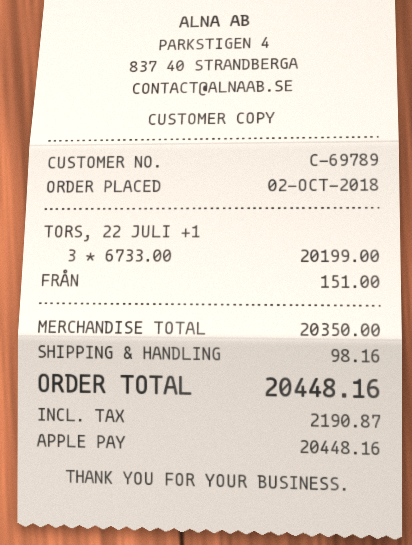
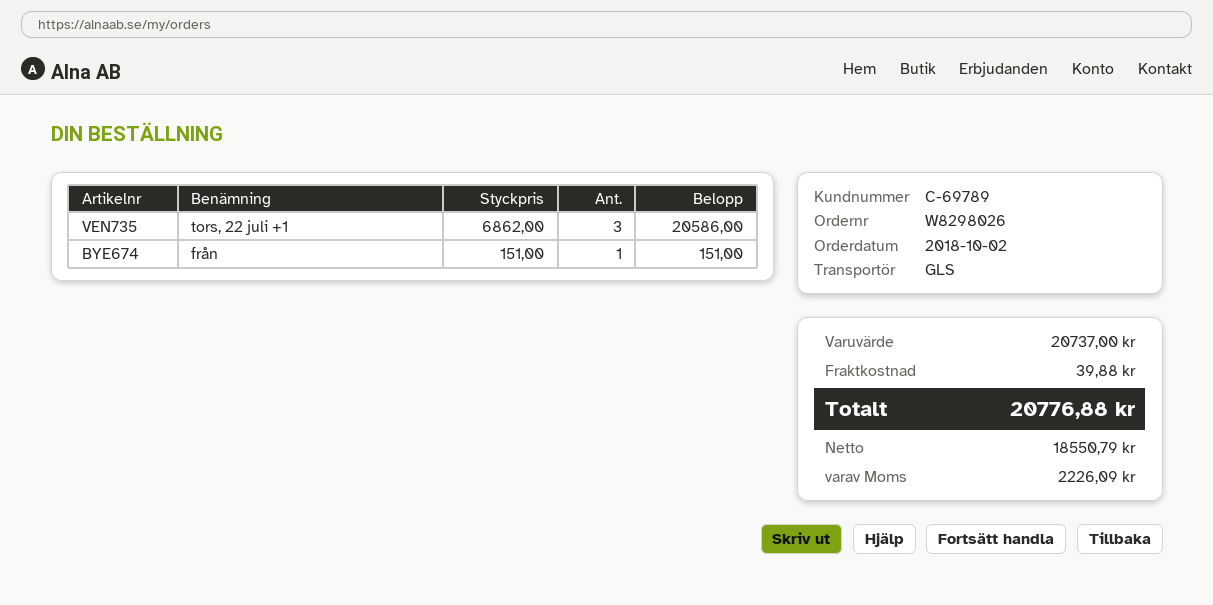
TORS, 22 JULI +1: 3 x 6733.00 = 20199.00 -> 3 x 6862.00 = 20586.00
subtotal: 20350.00 -> 20737.00
shipping: 98.16 -> 39.88
tax: 2190.87 -> 2226.09
total: 20448.16 -> 20776.88

